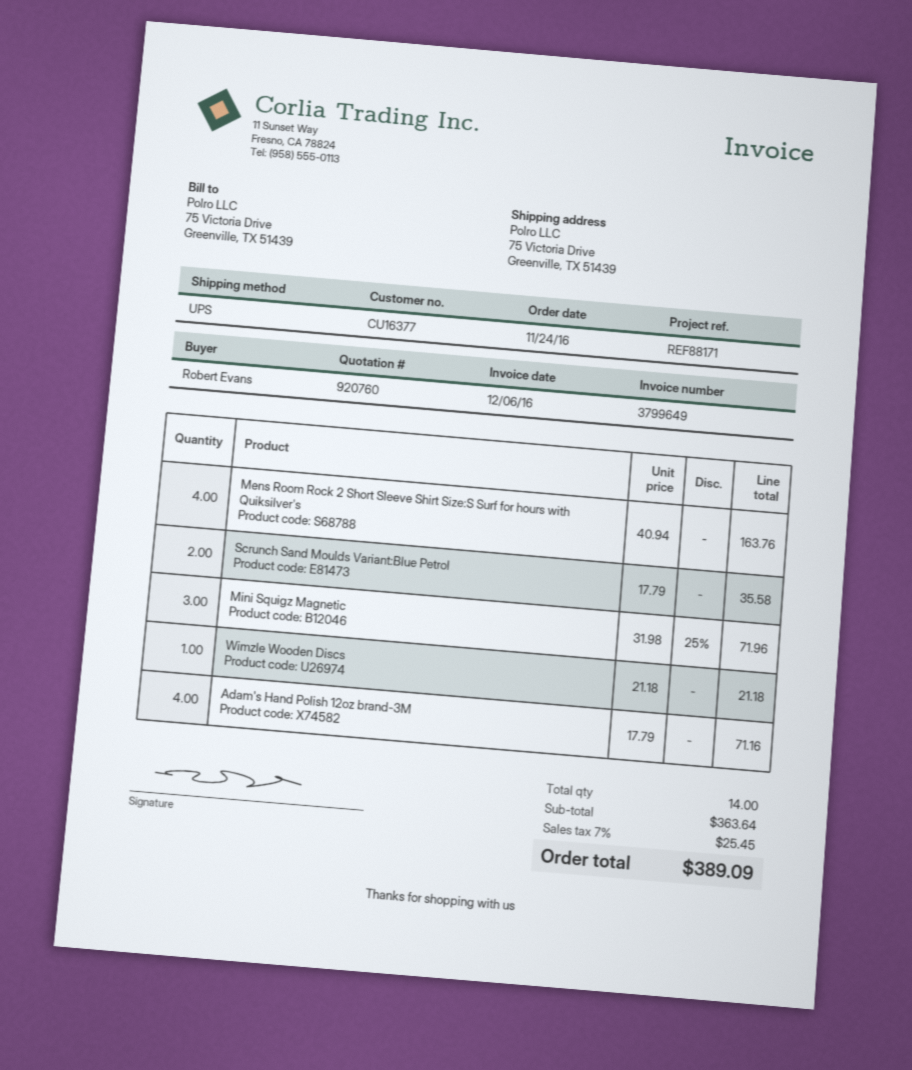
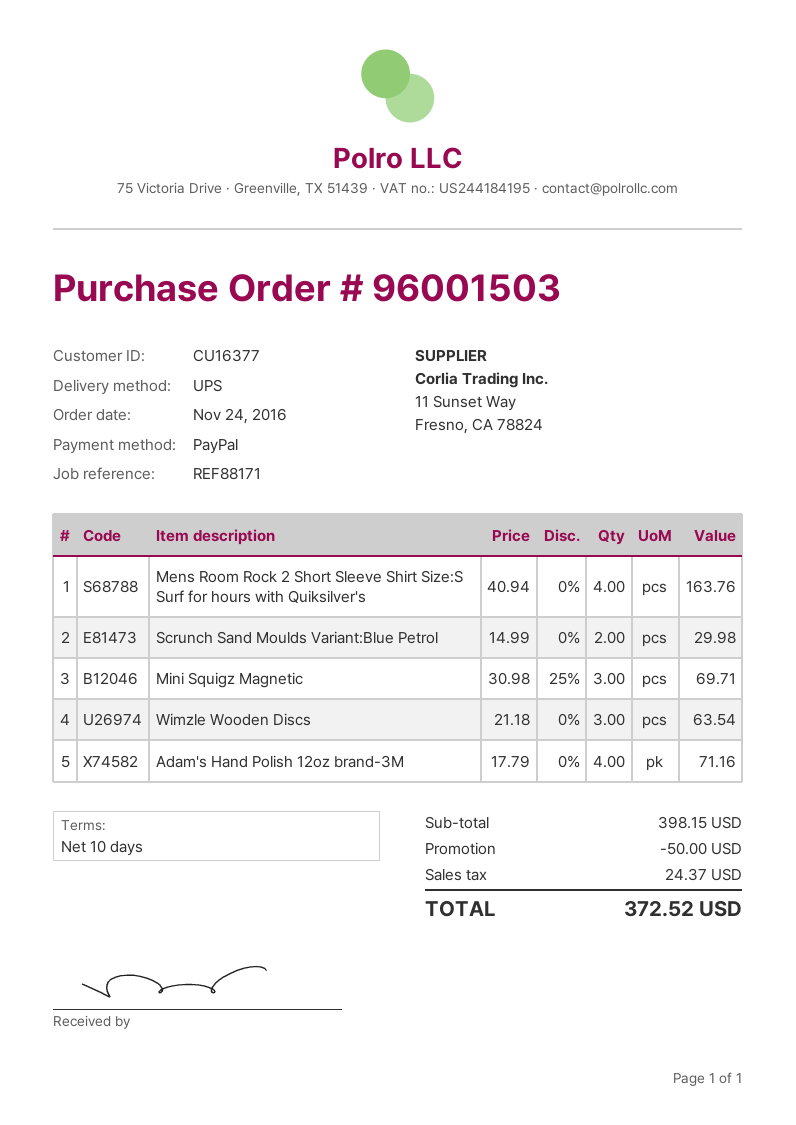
Scrunch Sand Moulds Variant:Blue Petrol: 2 x 17.79 = 35.58 -> 2 x 14.99 = 29.98
Mini Squigz Magnetic: 3 x 31.98 - 25% = 71.96 -> 3 x 30.98 - 25% = 69.71
Wimzle Wooden Discs: 1 x 21.18 = 21.18 -> 3 x 21.18 = 63.54
subtotal: 363.64 -> 398.15
discount: none -> 50.00
tax: 25.45 -> 24.37
total: 389.09 -> 372.52

